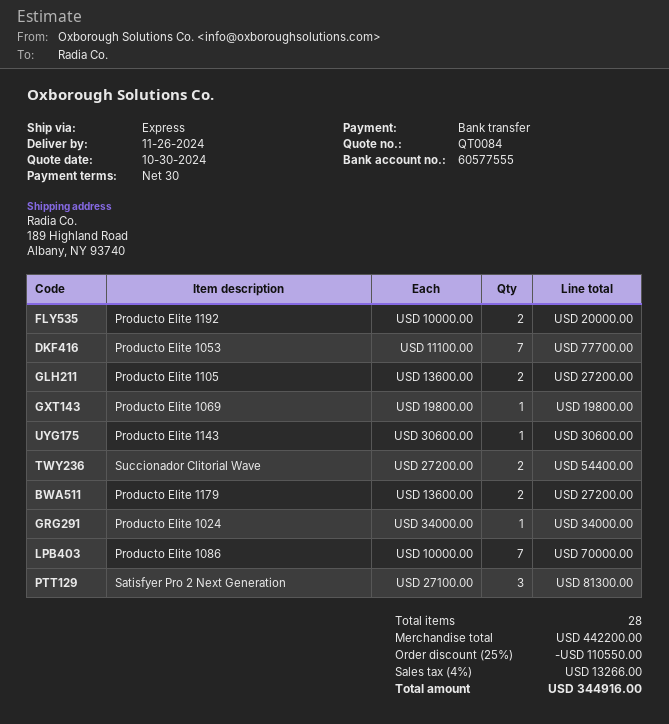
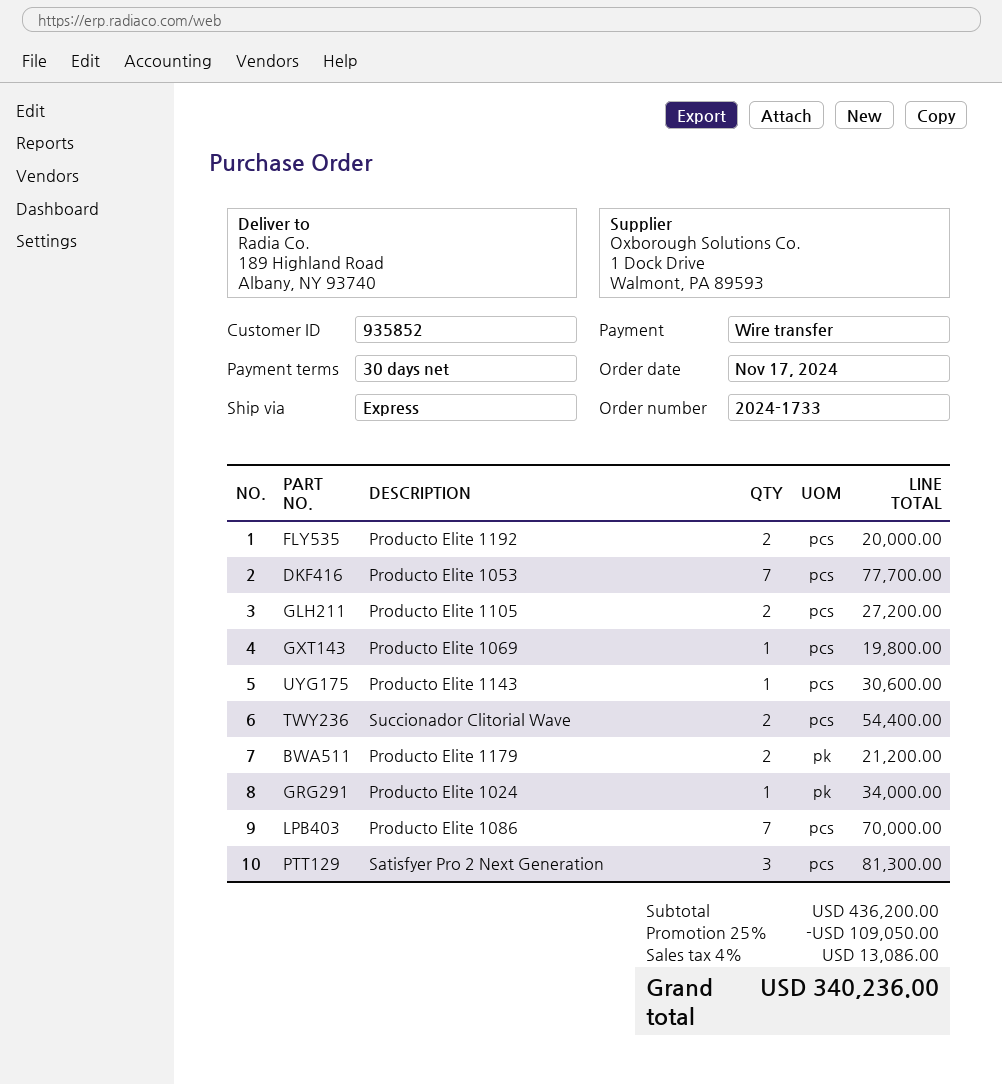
Producto Elite 1179: 2 for 27200.00 -> 2 for 21200.00
subtotal: 442200.00 -> 436200.00
discount: 25% = 110550.00 -> 25% = 109050.00
tax: 4% = 13266.00 -> 4% = 13086.00
total: 344916.00 -> 340236.00

